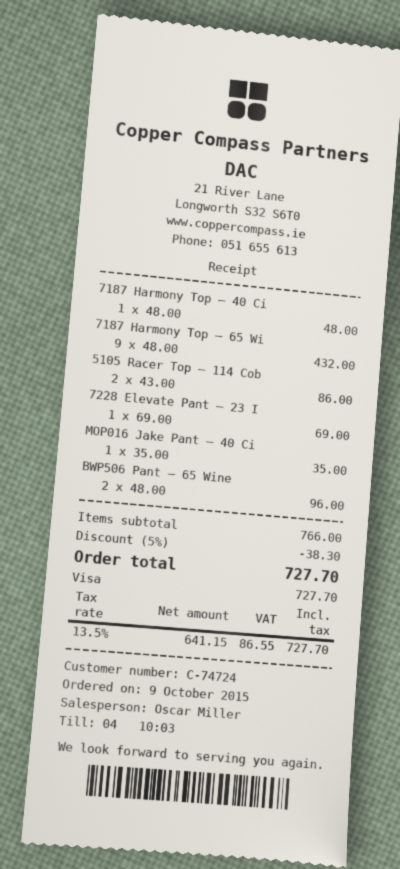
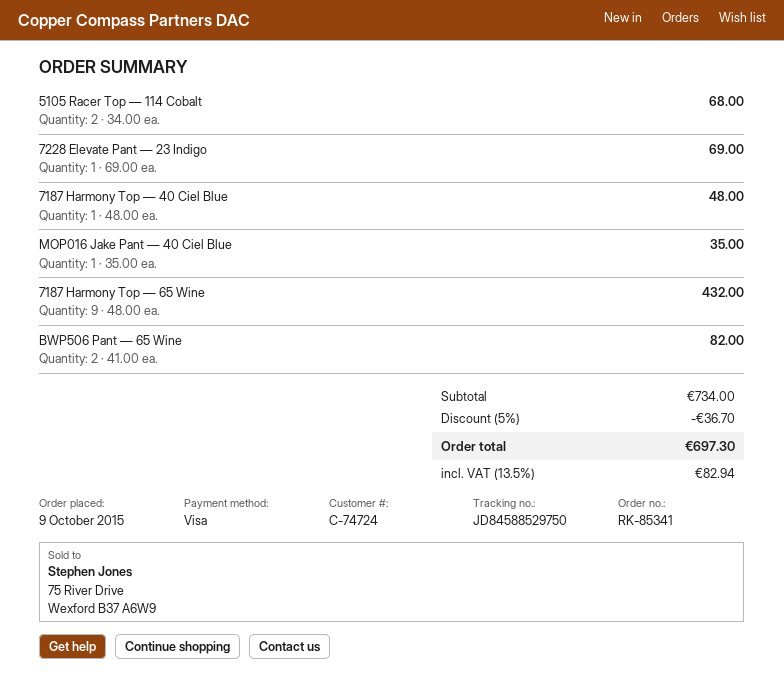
5105 Racer Top — 114 Cob: 2 x 43.00 = 86.00 -> 2 x 34.00 = 68.00
BWP506 Pant — 65 Wine: 2 x 48.00 = 96.00 -> 2 x 41.00 = 82.00
subtotal: 766.00 -> 734.00
discount: 5% = 38.30 -> 5% = 36.70
tax: 13.5% = 86.55 -> 13.5% = 82.94
total: 727.70 -> 697.30

